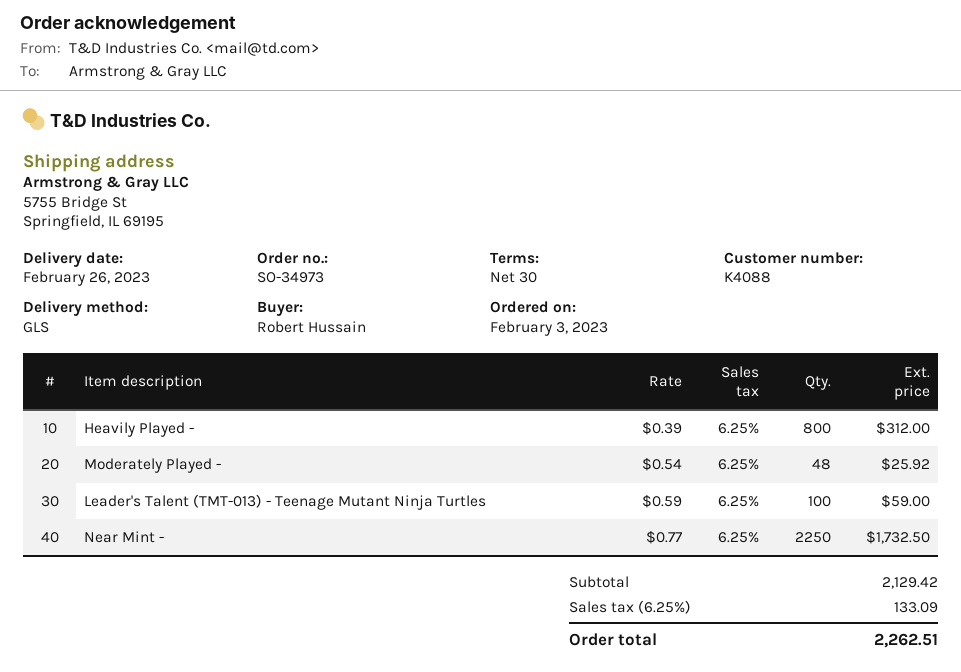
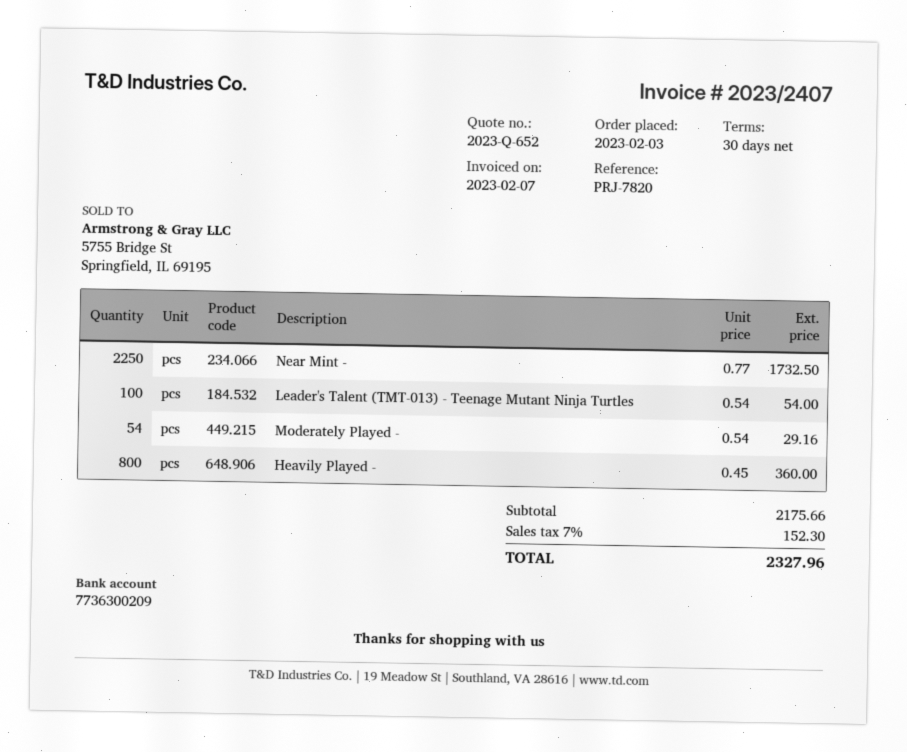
Heavily Played -: 800 x 0.39 = 312.00 -> 800 x 0.45 = 360.00
Moderately Played -: 48 x 0.54 = 25.92 -> 54 x 0.54 = 29.16
Leader's Talent (TMT-013) - Teenage Mutant Ninja Turtles: 100 x 0.59 = 59.00 -> 100 x 0.54 = 54.00
subtotal: 2129.42 -> 2175.66
tax: 6.25% = 133.09 -> 7% = 152.30
total: 2262.51 -> 2327.96

